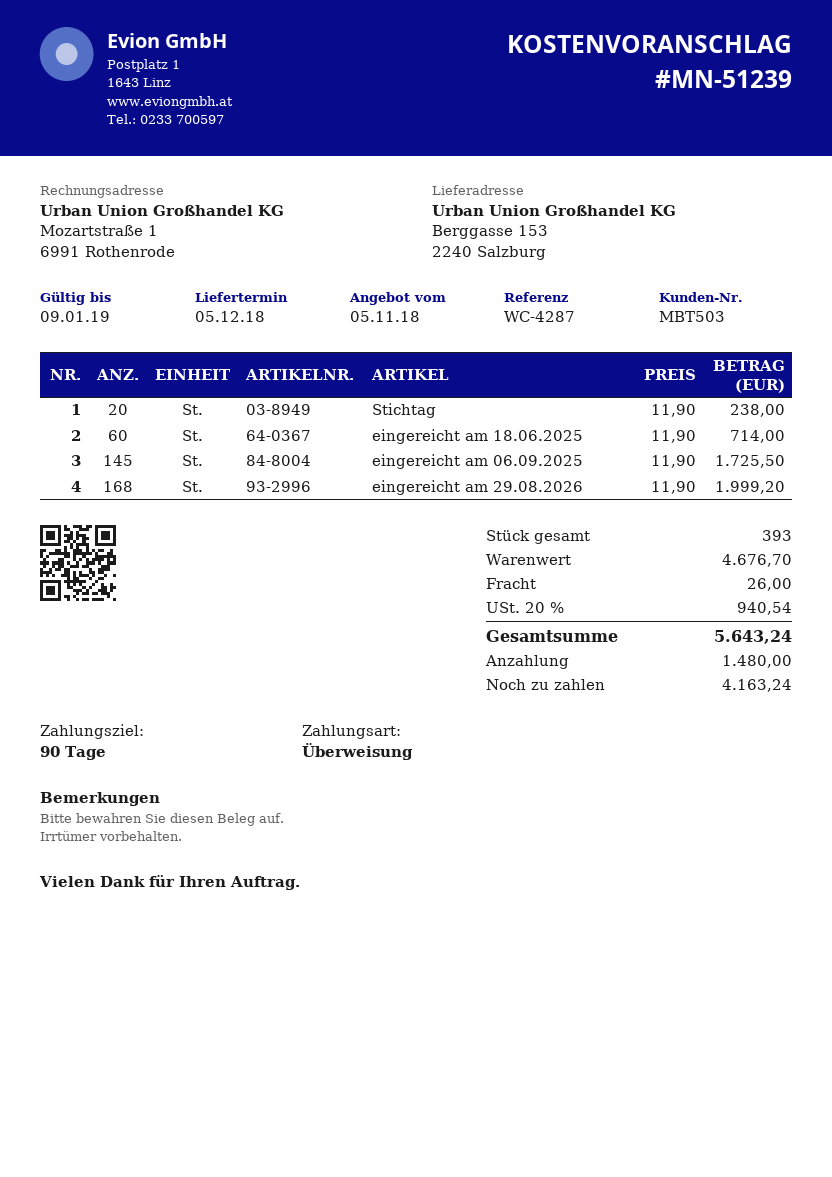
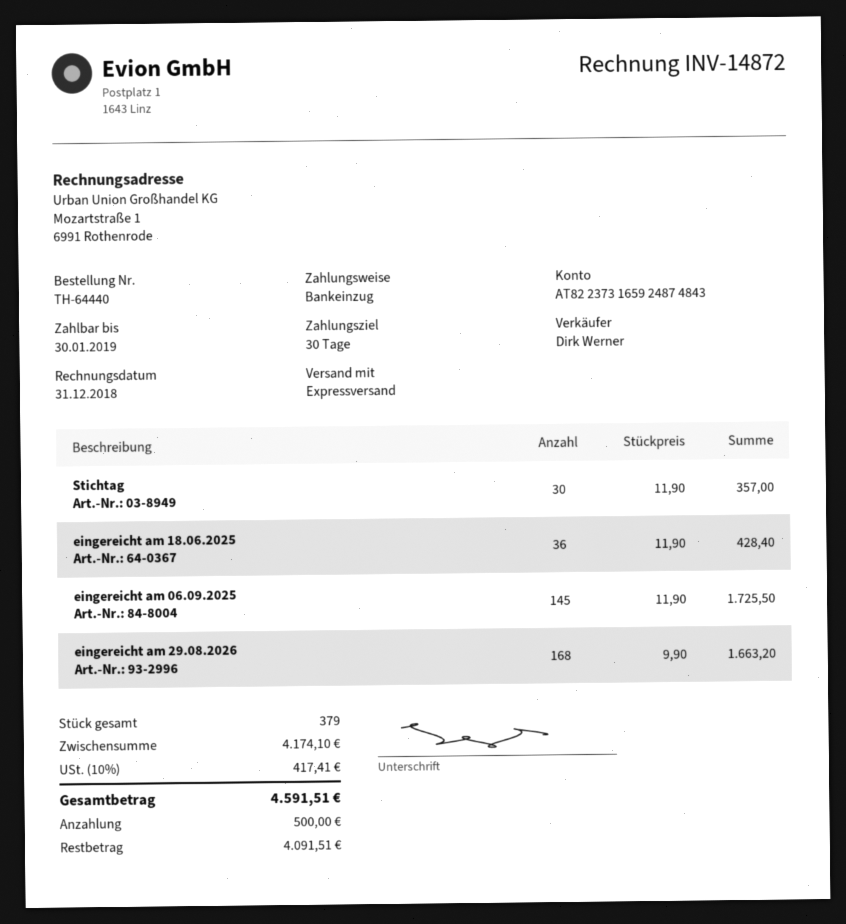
payment terms: 90 days -> 30 days
payment method: bank transfer -> direct debit
Stichtag: 20 x 11.90 = 238.00 -> 30 x 11.90 = 357.00
eingereicht am 18.06.2025: 60 x 11.90 = 714.00 -> 36 x 11.90 = 428.40
eingereicht am 29.08.2026: 168 x 11.90 = 1999.20 -> 168 x 9.90 = 1663.20
total quantity: 393 -> 379
subtotal: 4676.70 -> 4174.10
shipping: 26.00 -> none
tax: 20% = 940.54 -> 10% = 417.41
total: 5643.24 -> 4591.51
deposit: 1480.00 -> 500.00
balance: 4163.24 -> 4091.51

